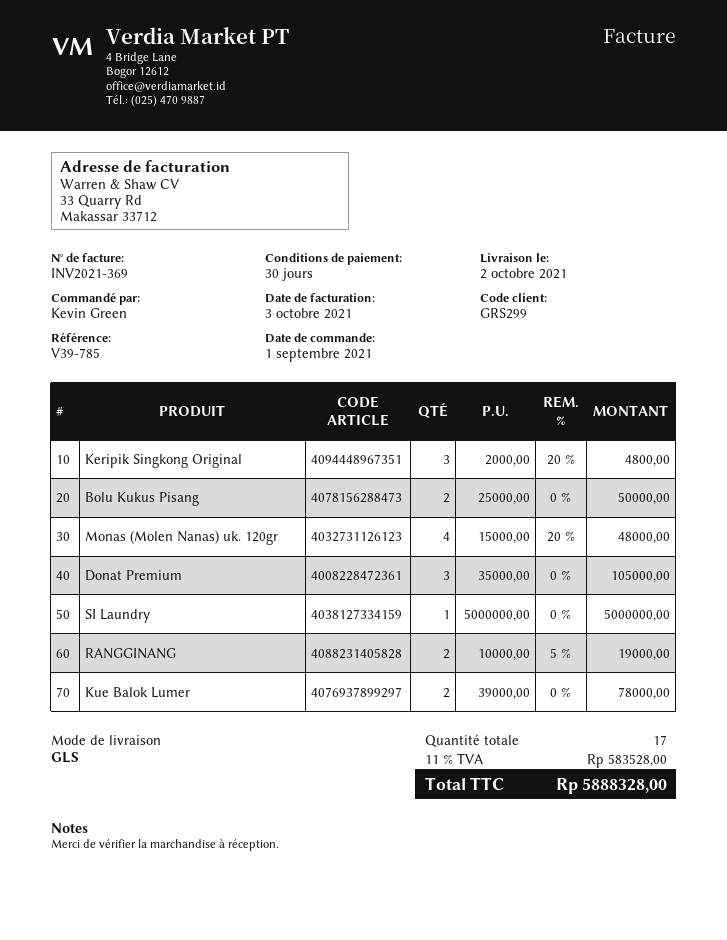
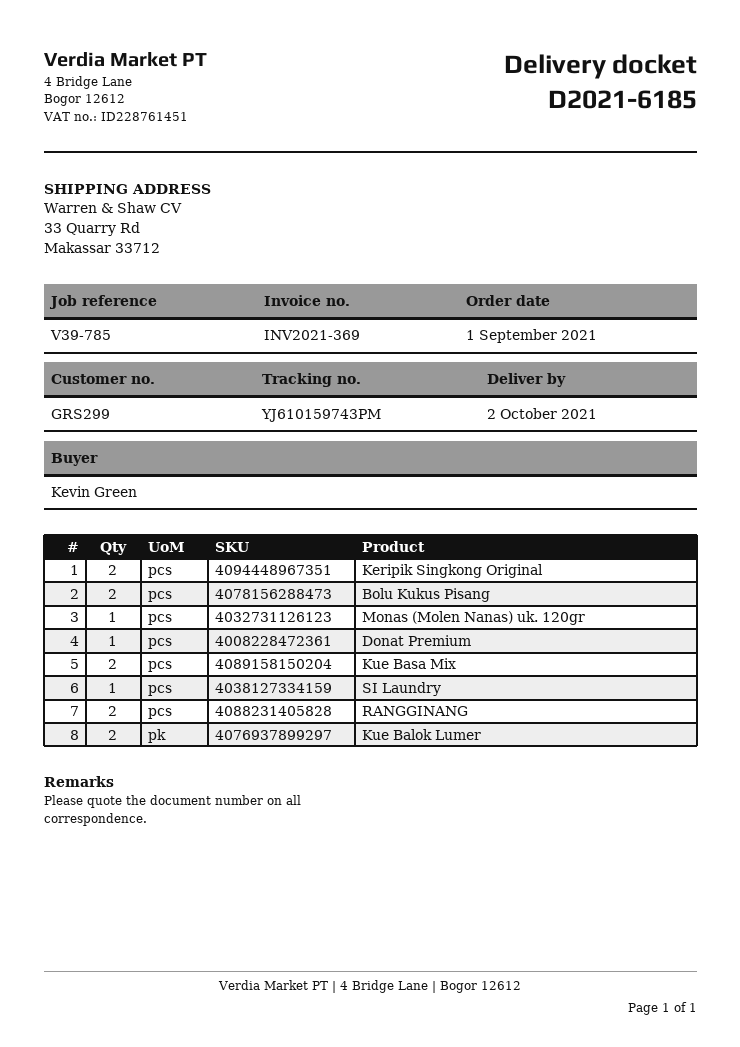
Keripik Singkong Original: 3 -> 2
Monas (Molen Nanas) uk. 120gr: 4 -> 1
Donat Premium: 3 -> 1
Kue Basa Mix: none -> 2

